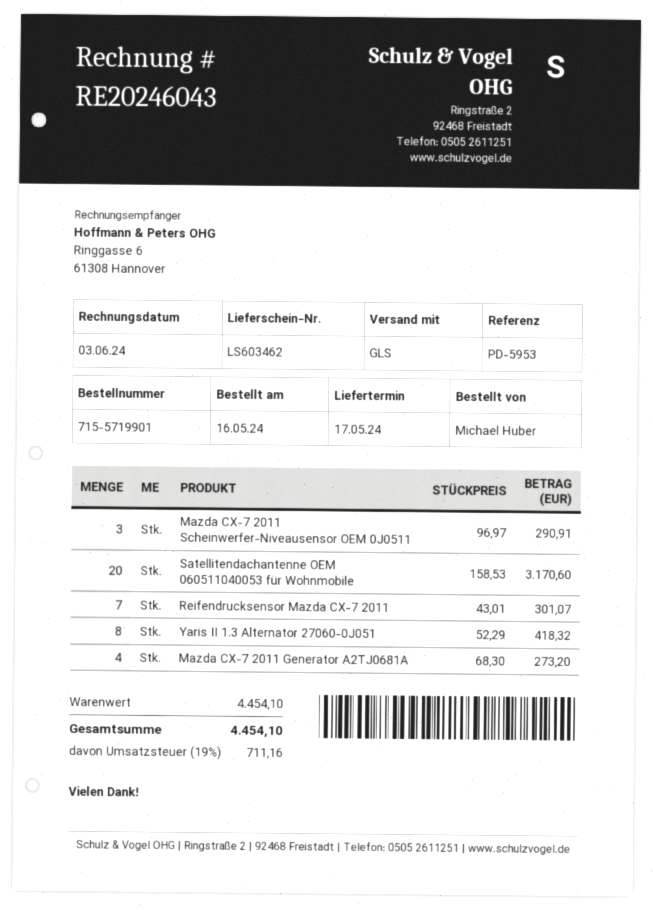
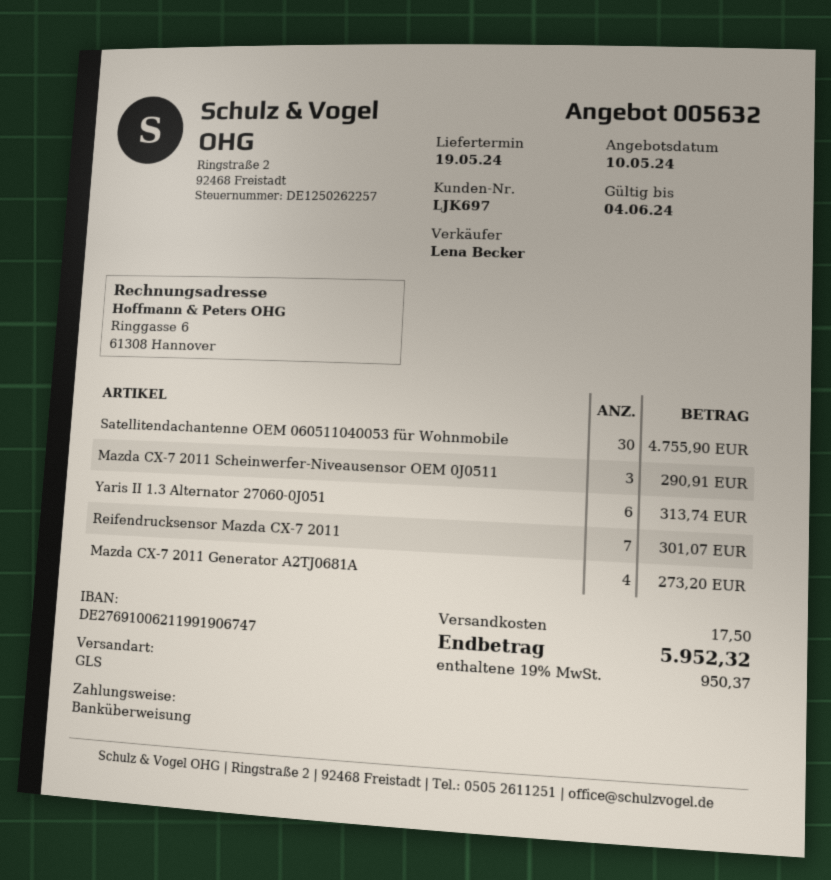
delivery date: 2024-05-17 -> 2024-05-19
Satellitendachantenne OEM 060511040053 für Wohnmobile: 20 for 3170.60 -> 30 for 4755.90
Yaris II 1.3 Alternator 27060-0J051: 8 for 418.32 -> 6 for 313.74
shipping: none -> 17.50
tax: 19% = 711.16 -> 19% = 950.37
total: 4454.10 -> 5952.32

